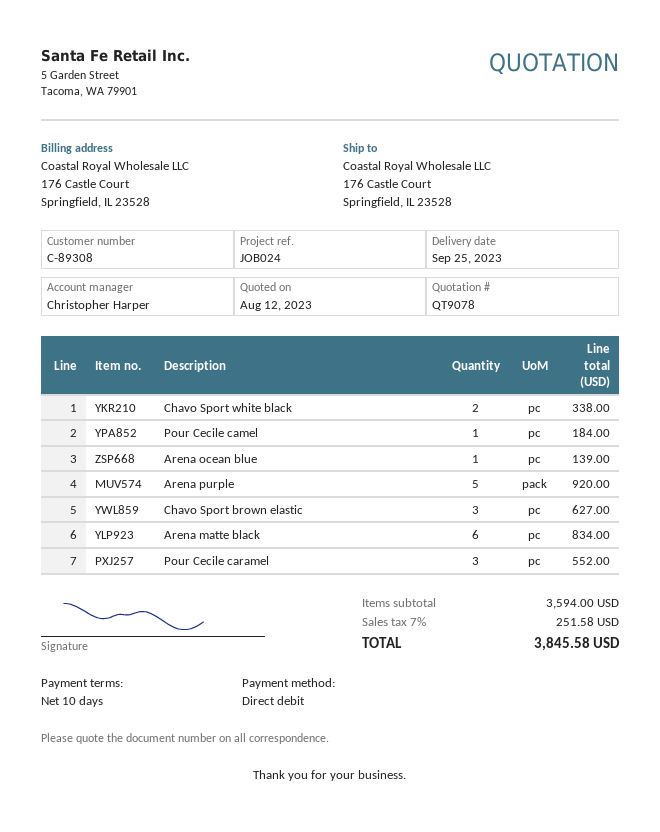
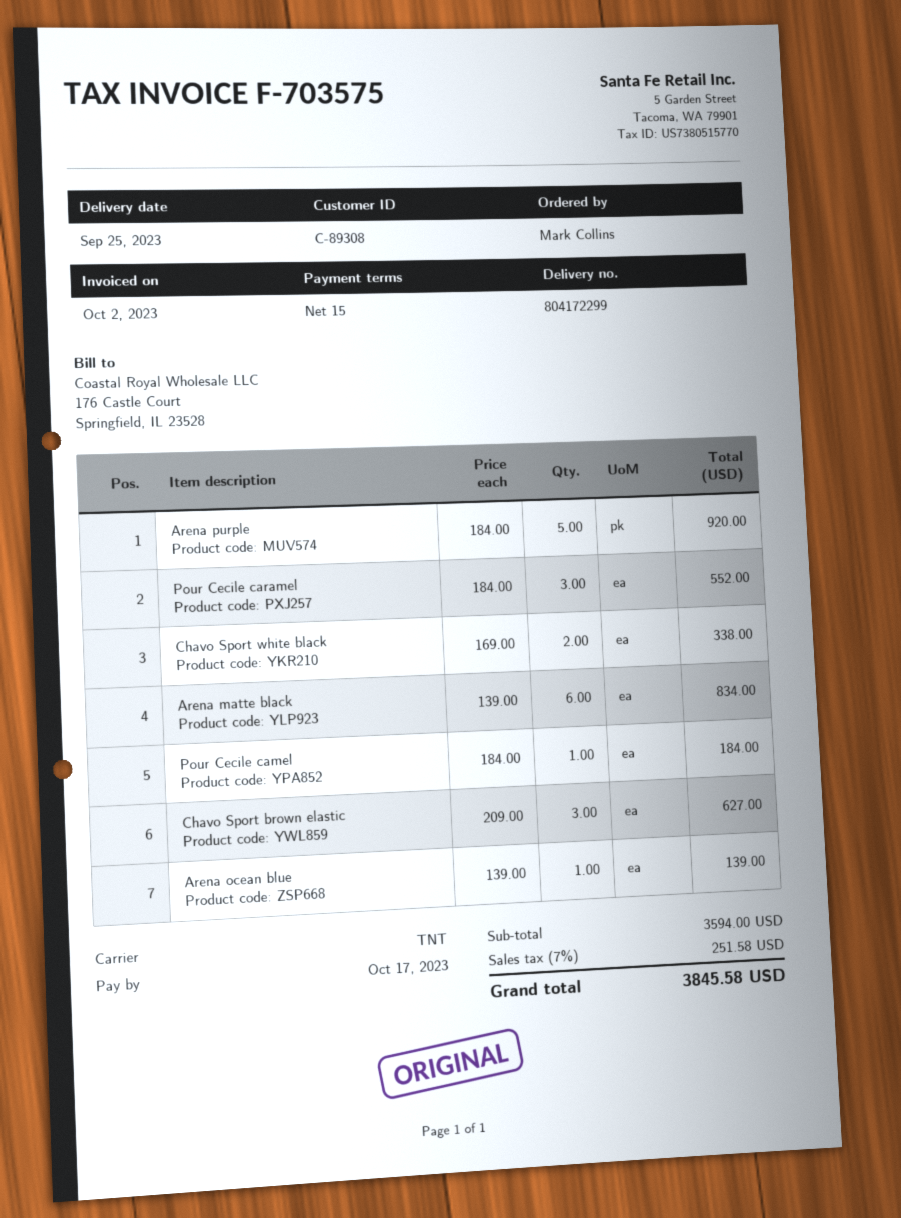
payment terms: 10 days -> 15 days

